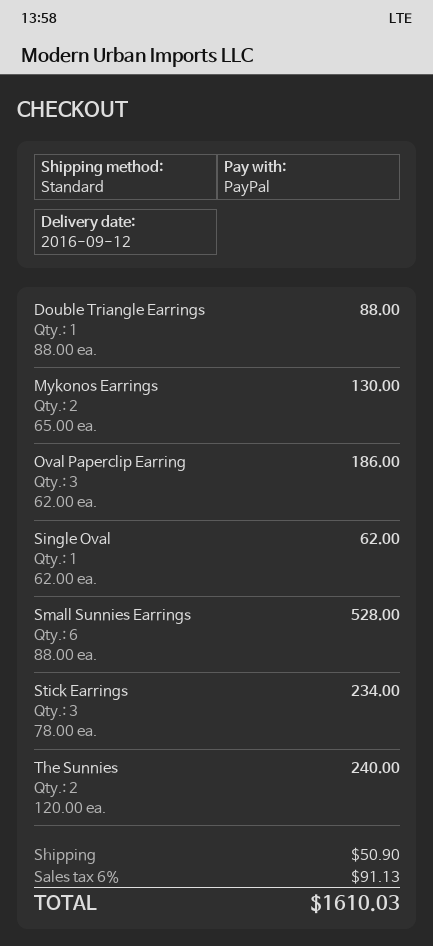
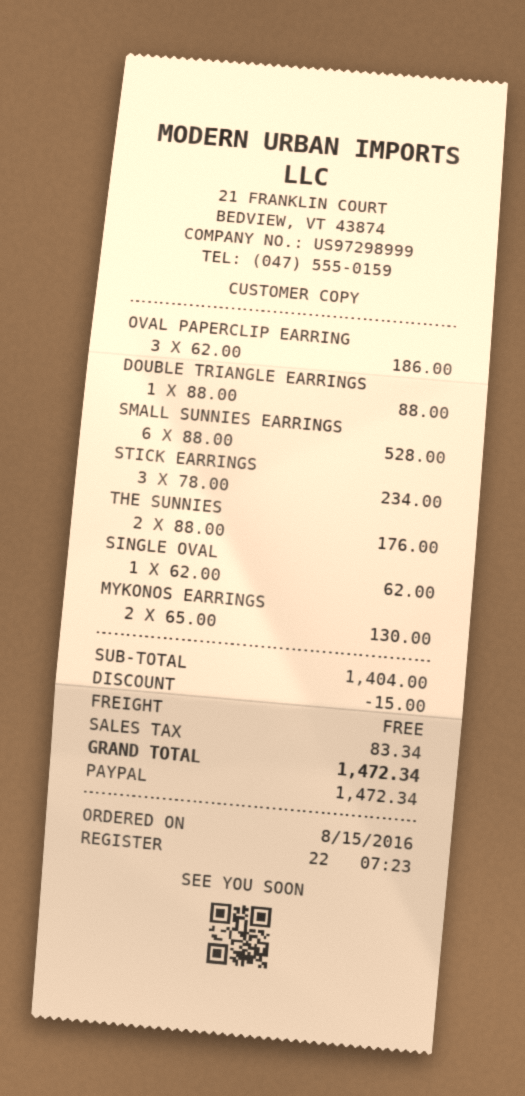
The Sunnies: 2 x 120.00 = 240.00 -> 2 x 88.00 = 176.00
discount: none -> 15.00
shipping: 50.90 -> 0.00
tax: 91.13 -> 83.34
total: 1610.03 -> 1472.34

